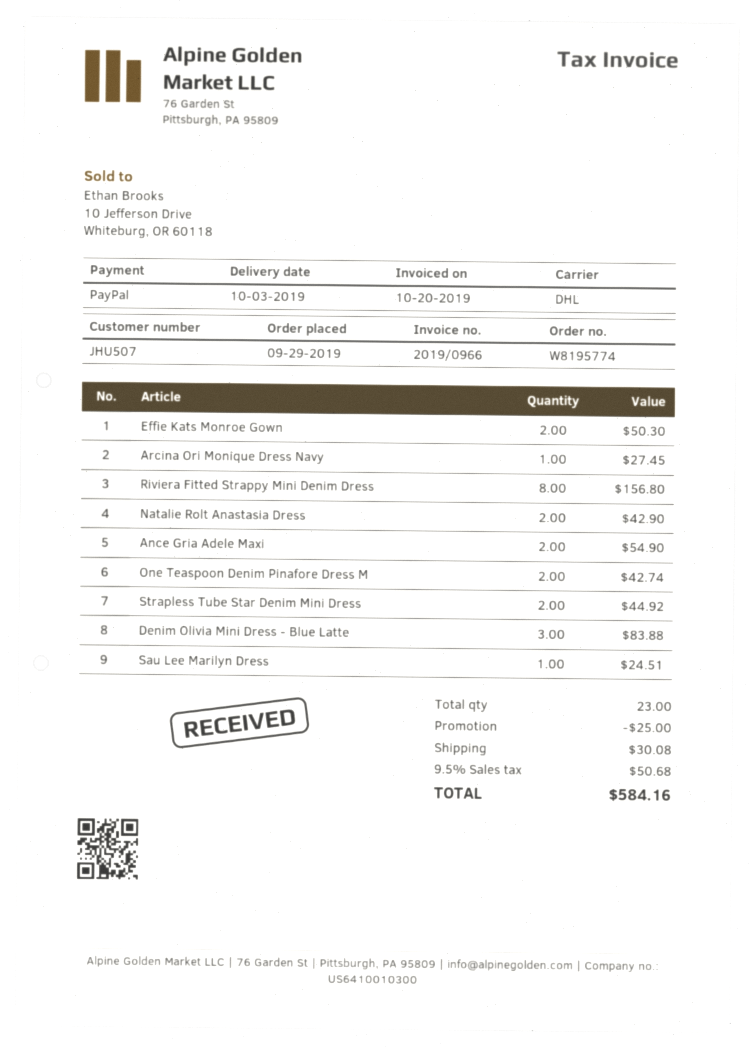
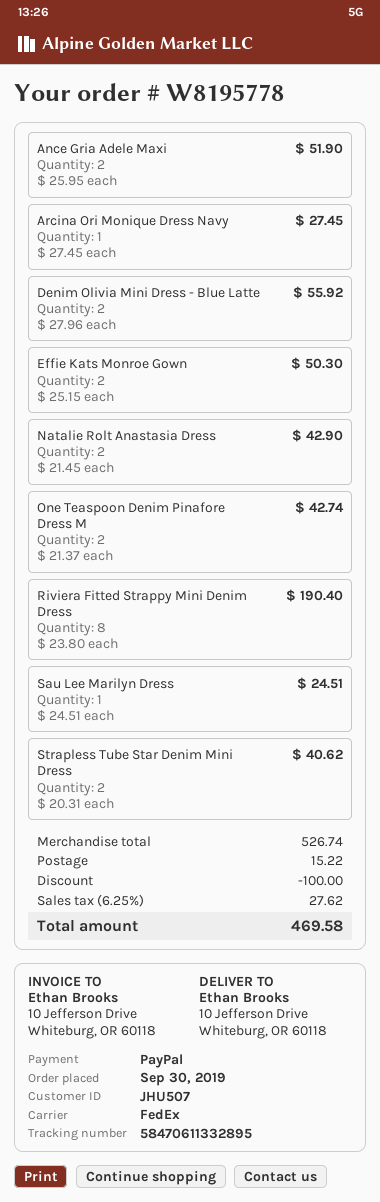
order number: W8195774 -> W8195778
order date: 2019-09-29 -> 2019-09-30
shipping method: DHL -> FedEx
Riviera Fitted Strappy Mini Denim Dress: 8 for 156.80 -> 8 for 190.40
Ance Gria Adele Maxi: 2 for 54.90 -> 2 for 51.90
Strapless Tube Star Denim Mini Dress: 2 for 44.92 -> 2 for 40.62
Denim Olivia Mini Dress - Blue Latte: 3 for 83.88 -> 2 for 55.92
discount: 25.00 -> 100.00
shipping: 30.08 -> 15.22
tax: 9.5% = 50.68 -> 6.25% = 27.62
total: 584.16 -> 469.58

